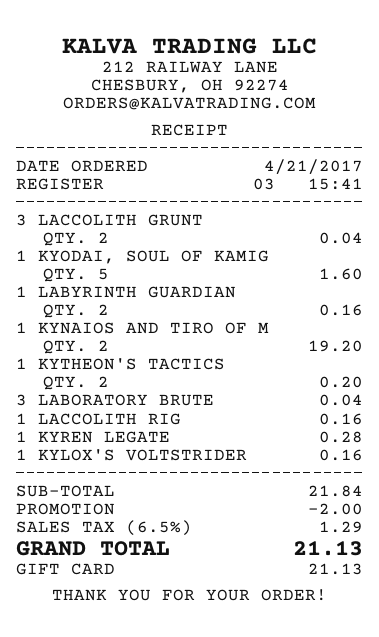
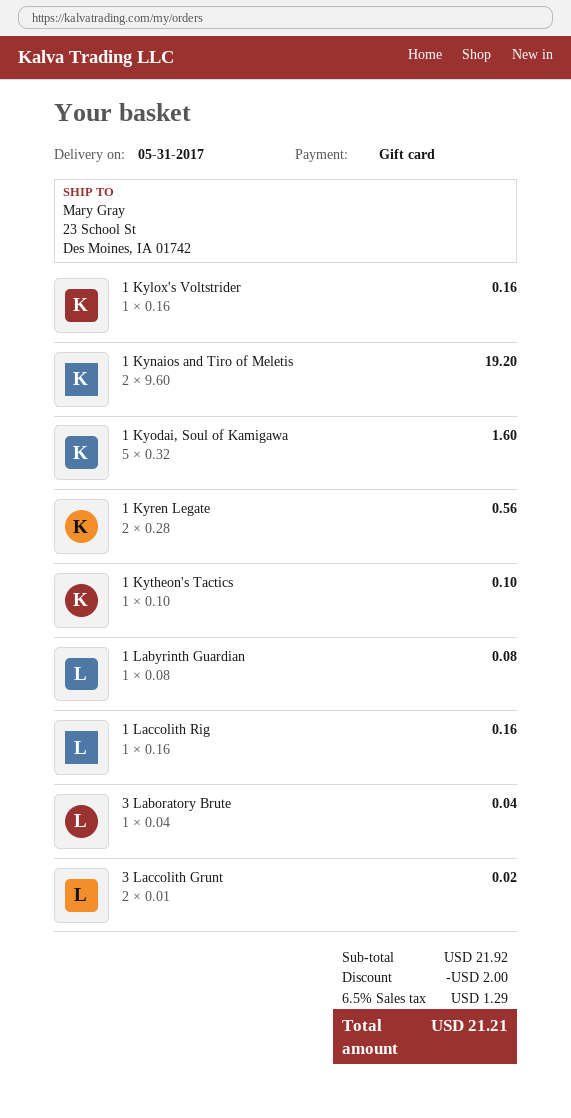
3 LACCOLITH GRUNT: 2 for 0.04 -> 2 for 0.02
1 LABYRINTH GUARDIAN: 2 for 0.16 -> 1 for 0.08
1 KYTHEON'S TACTICS: 2 for 0.20 -> 1 for 0.10
1 KYREN LEGATE: 1 for 0.28 -> 2 for 0.56
subtotal: 21.84 -> 21.92
total: 21.13 -> 21.21

